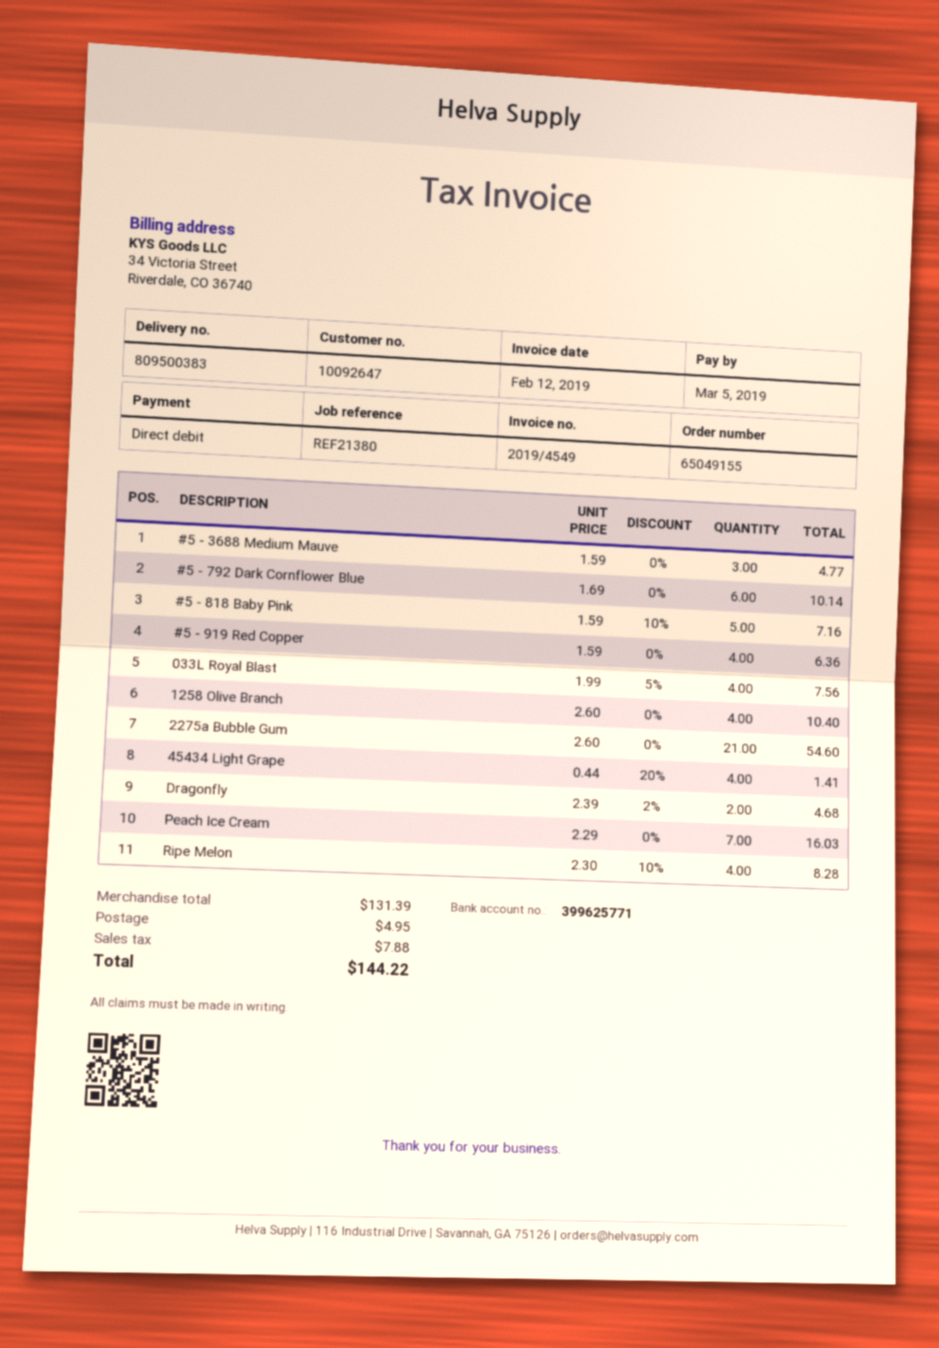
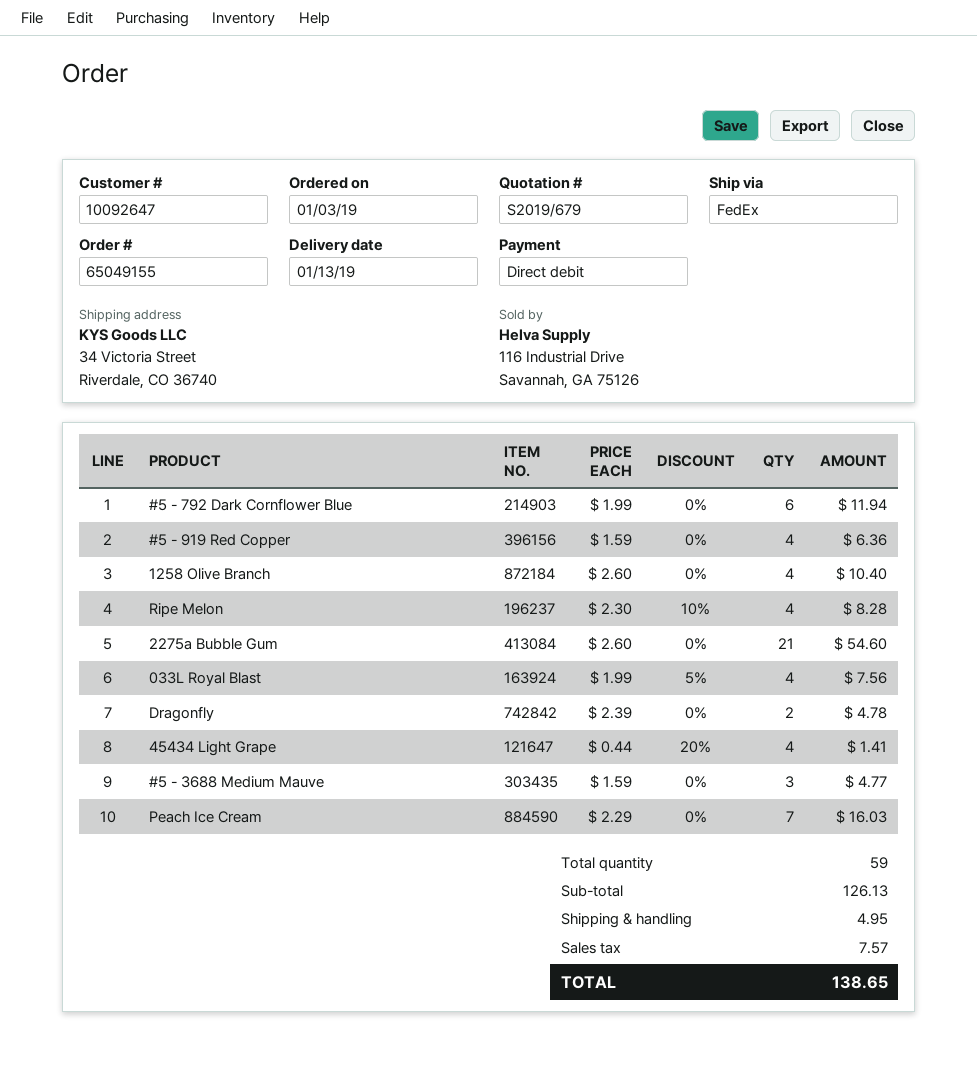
#5 - 792 Dark Cornflower Blue: 6 x 1.69 = 10.14 -> 6 x 1.99 = 11.94
#5 - 818 Baby Pink: 5 x 1.59 - 10% = 7.16 -> none
Dragonfly: 2 x 2.39 - 2% = 4.68 -> 2 x 2.39 = 4.78
subtotal: 131.39 -> 126.13
tax: 7.88 -> 7.57
total: 144.22 -> 138.65

